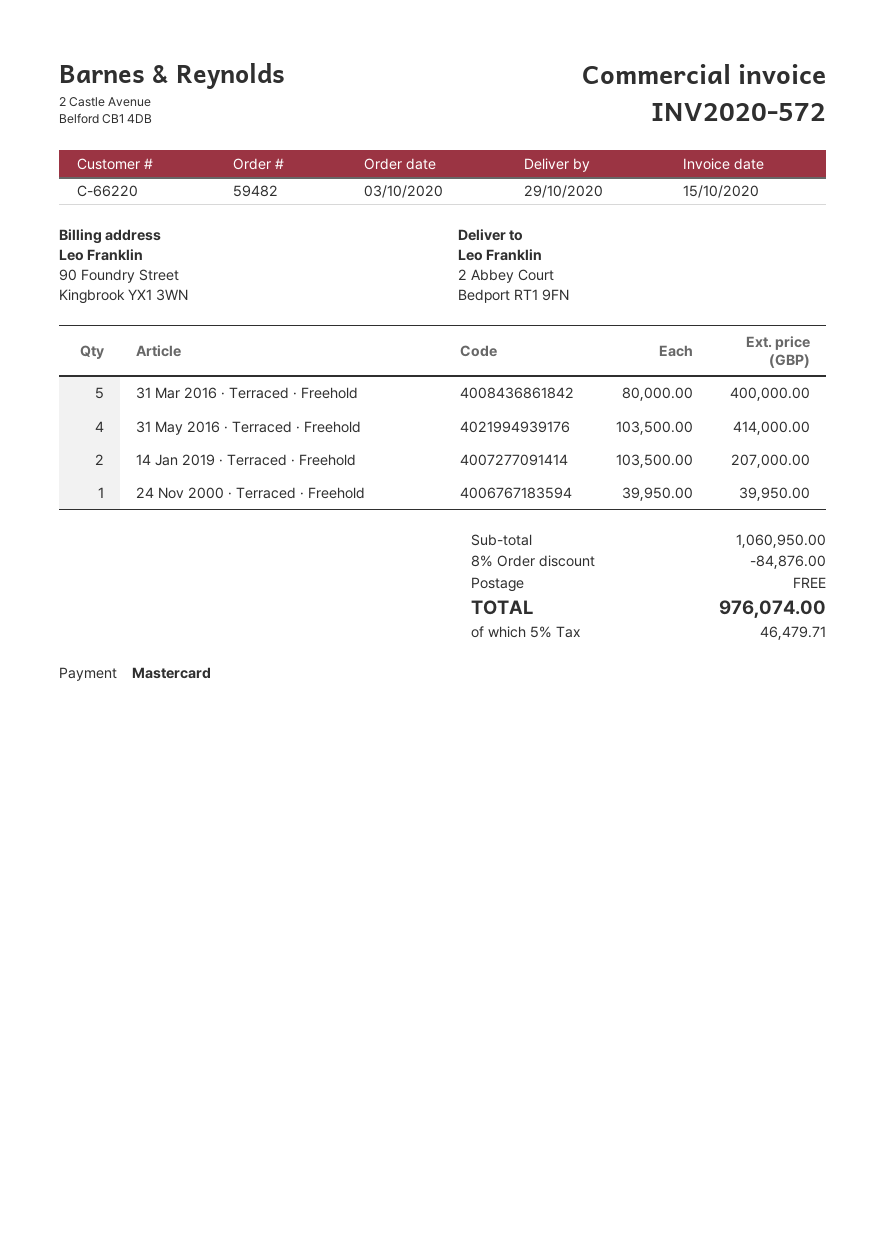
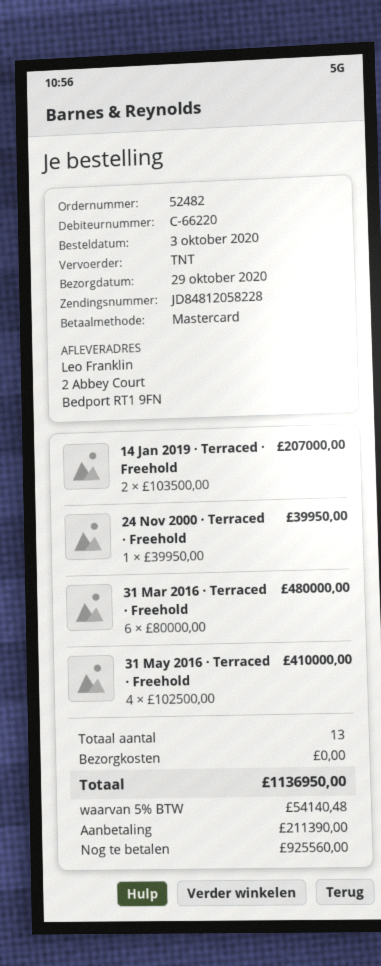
order number: 59482 -> 52482
31 Mar 2016 · Terraced · Freehold: 5 x 80000.00 = 400000.00 -> 6 x 80000.00 = 480000.00
31 May 2016 · Terraced · Freehold: 4 x 103500.00 = 414000.00 -> 4 x 102500.00 = 410000.00
discount: 8% = 84876.00 -> none
tax: 5% = 46479.71 -> 5% = 54140.48
total: 976074.00 -> 1136950.00

